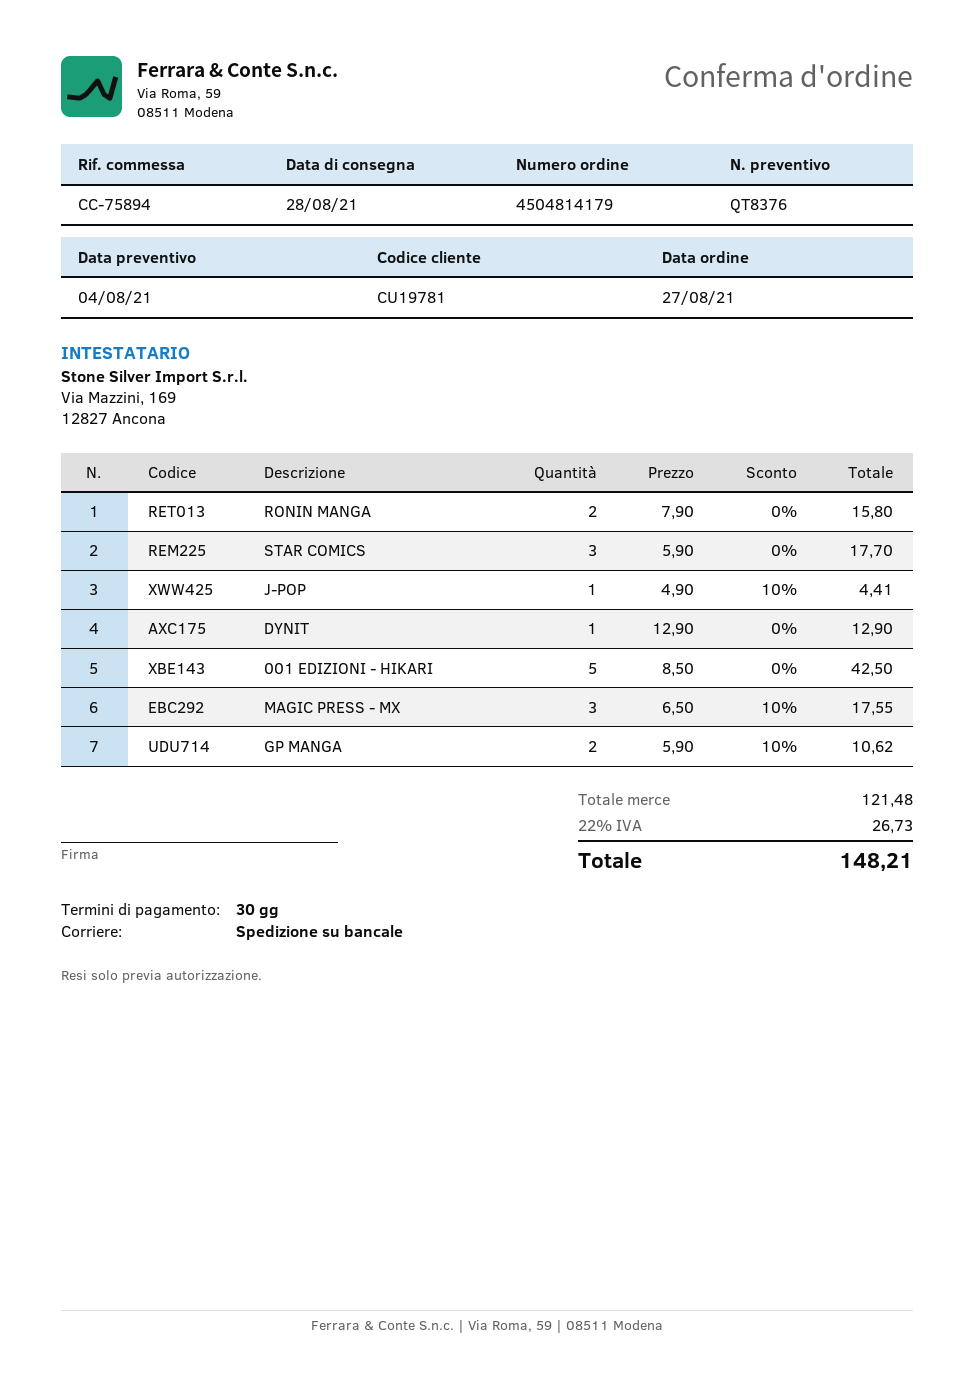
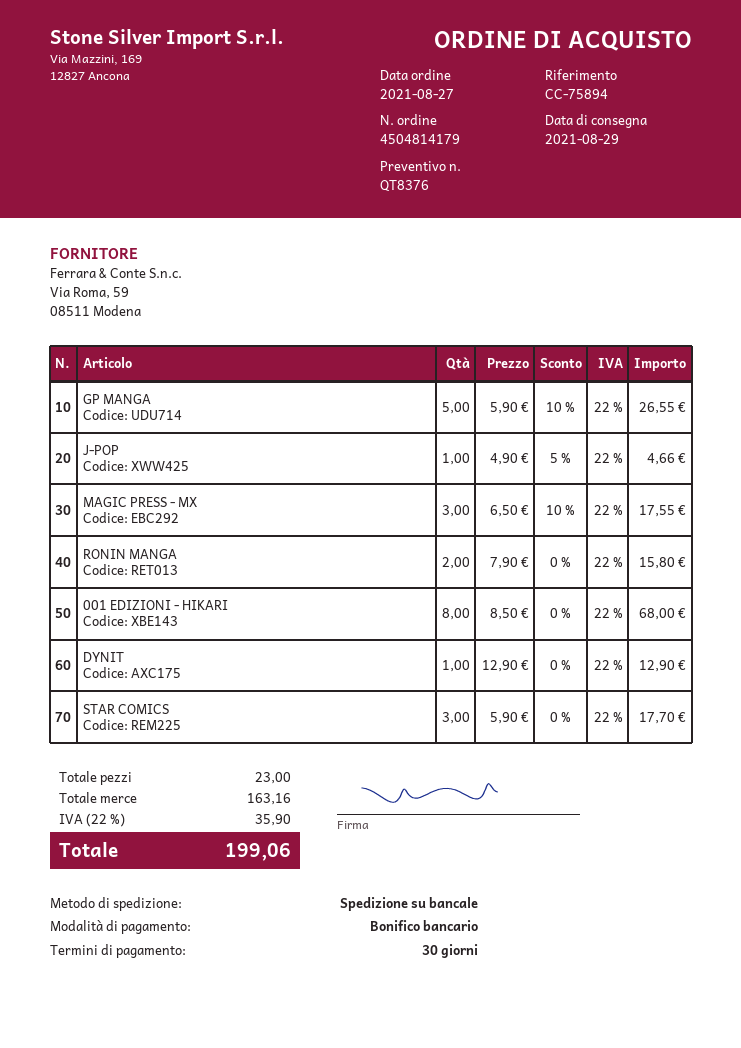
delivery date: 2021-08-28 -> 2021-08-29
J-POP: 1 x 4.90 - 10% = 4.41 -> 1 x 4.90 - 5% = 4.66
001 EDIZIONI - HIKARI: 5 x 8.50 = 42.50 -> 8 x 8.50 = 68.00
GP MANGA: 2 x 5.90 - 10% = 10.62 -> 5 x 5.90 - 10% = 26.55
subtotal: 121.48 -> 163.16
tax: 22% = 26.73 -> 22% = 35.90
total: 148.21 -> 199.06

